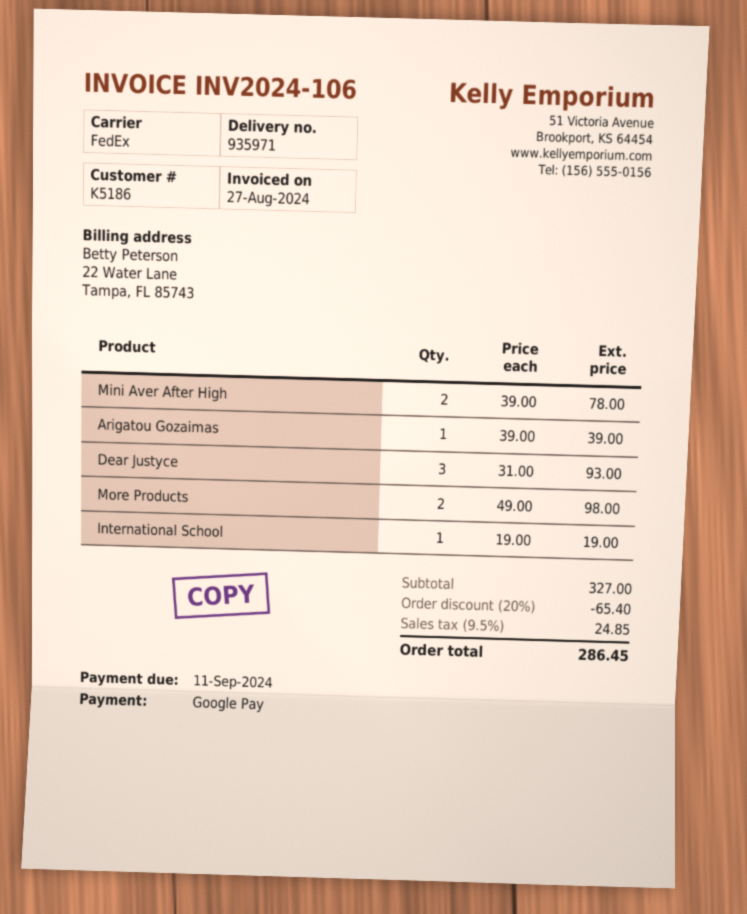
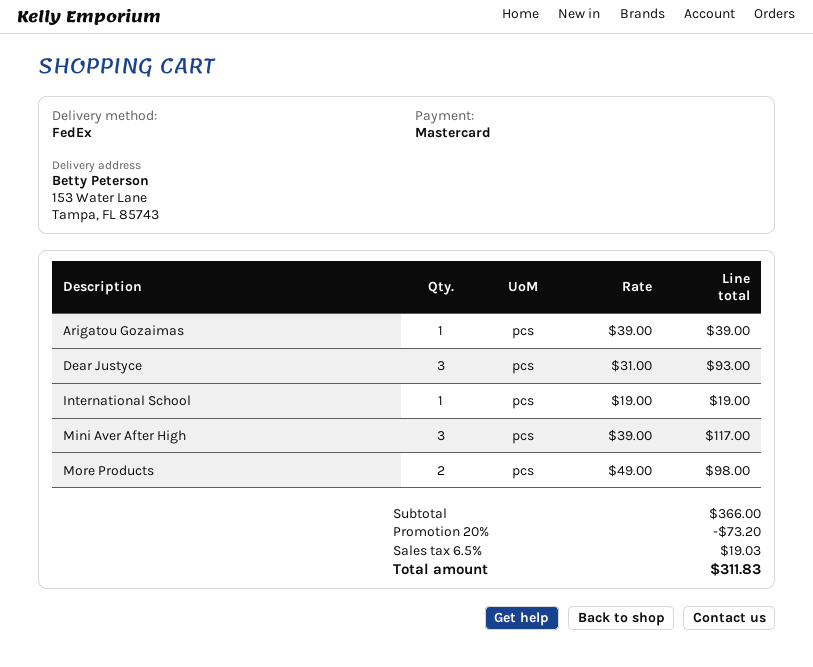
payment method: Google Pay -> Mastercard
Mini Aver After High: 2 x 39.00 = 78.00 -> 3 x 39.00 = 117.00
subtotal: 327.00 -> 366.00
discount: 20% = 65.40 -> 20% = 73.20
tax: 9.5% = 24.85 -> 6.5% = 19.03
total: 286.45 -> 311.83

